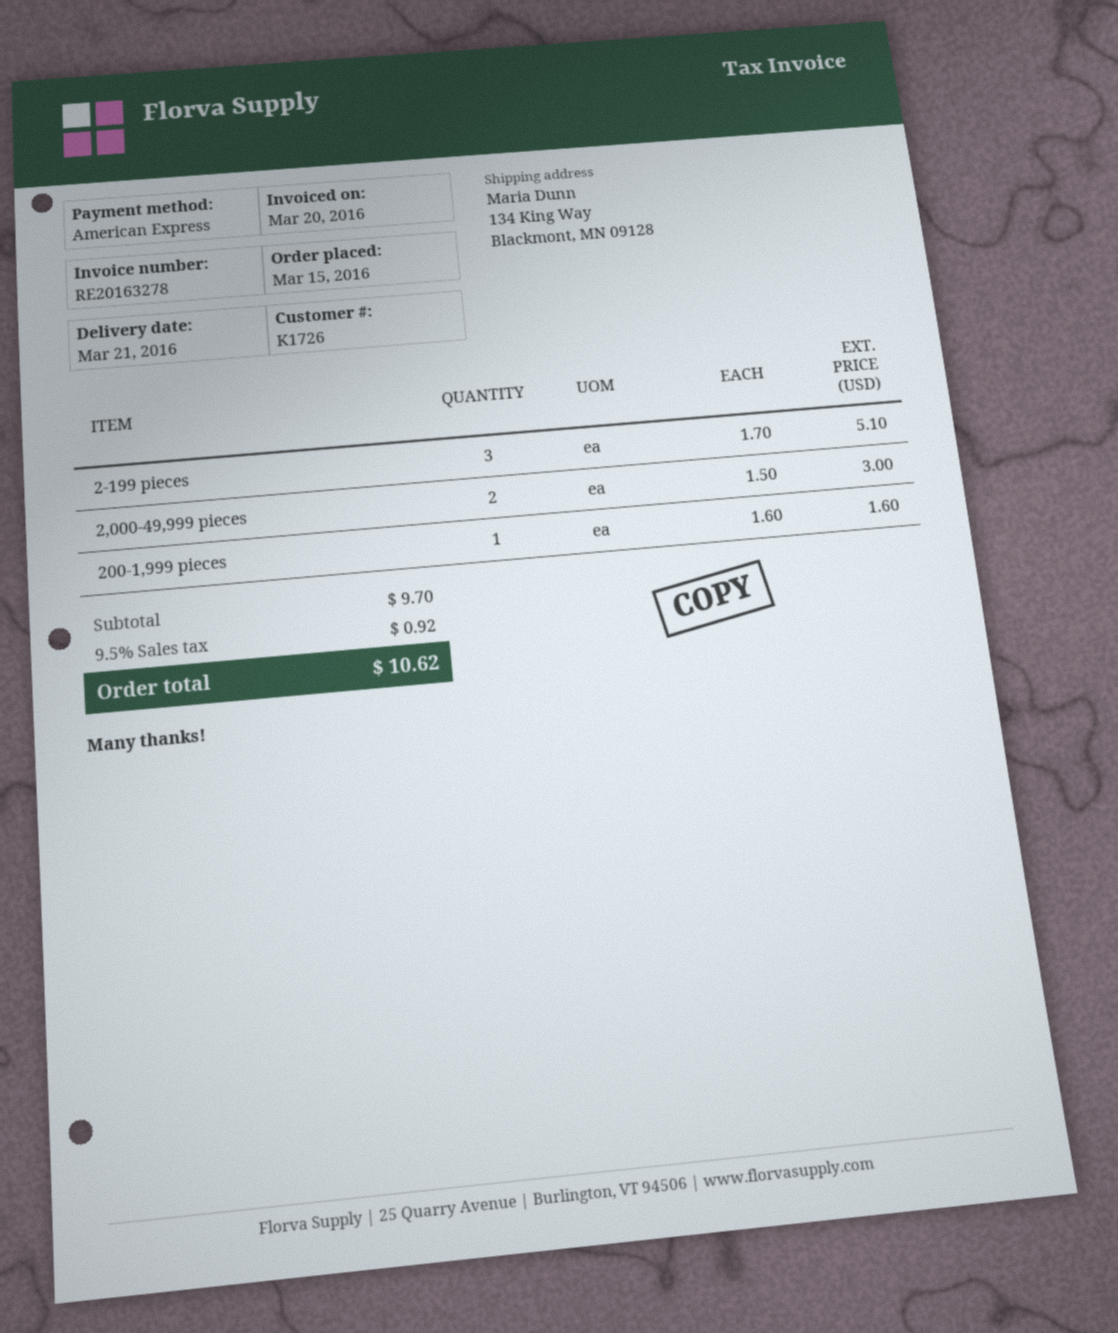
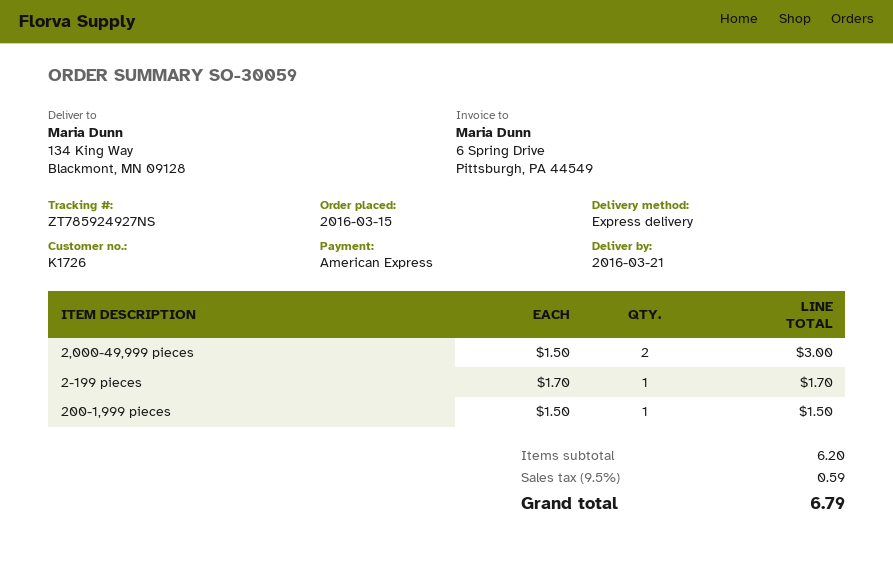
2-199 pieces: 3 x 1.70 = 5.10 -> 1 x 1.70 = 1.70
200-1,999 pieces: 1 x 1.60 = 1.60 -> 1 x 1.50 = 1.50
subtotal: 9.70 -> 6.20
tax: 9.5% = 0.92 -> 9.5% = 0.59
total: 10.62 -> 6.79

